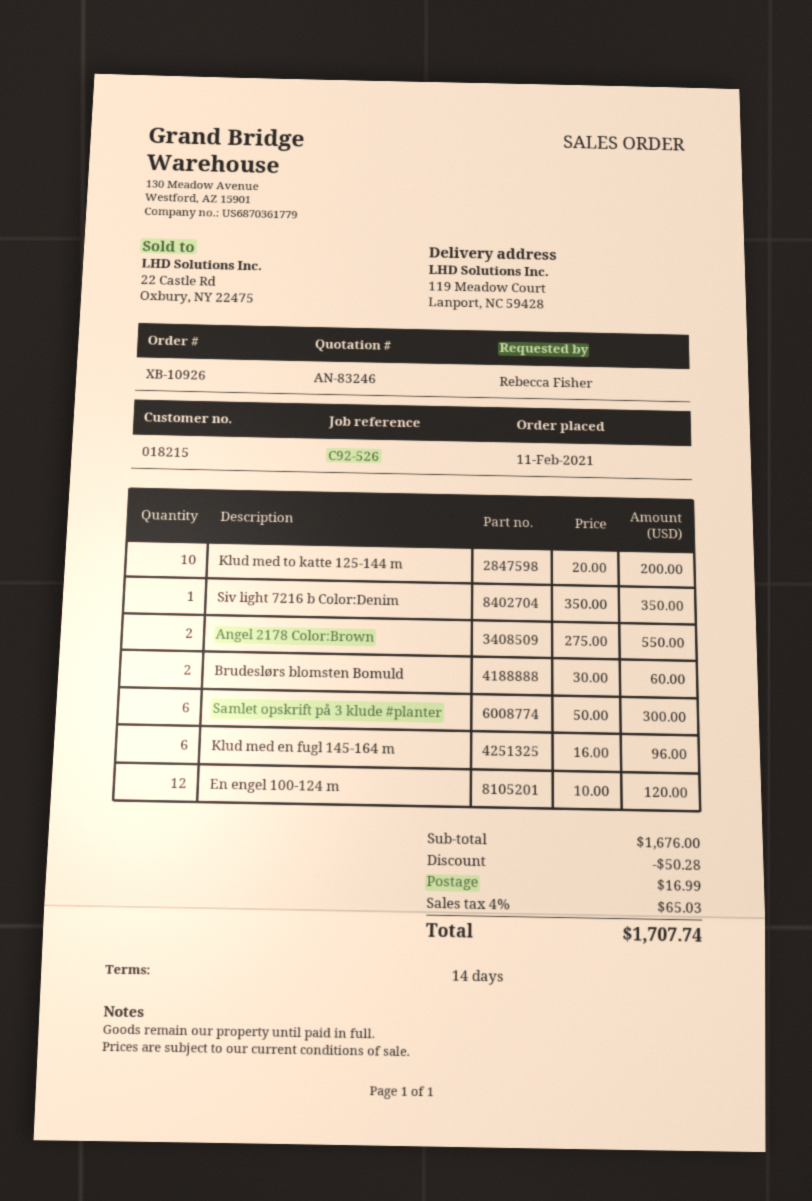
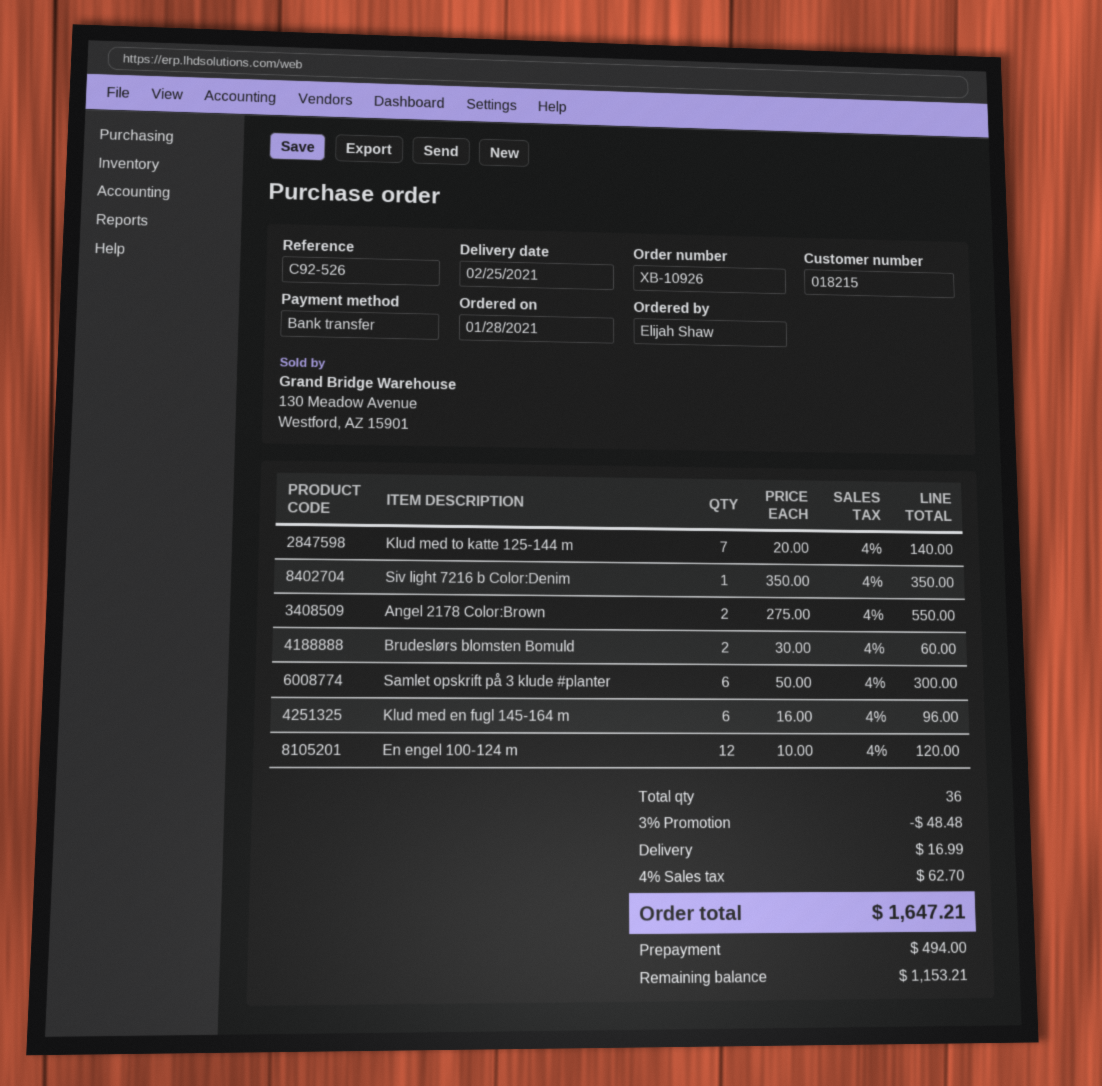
order date: 2021-02-11 -> 2021-01-28
ordered by: Rebecca Fisher -> Elijah Shaw
Klud med to katte 125-144 m: 10 x 20.00 = 200.00 -> 7 x 20.00 = 140.00
discount: 50.28 -> 48.48
tax: 4% = 65.03 -> 4% = 62.70
total: 1707.74 -> 1647.21

